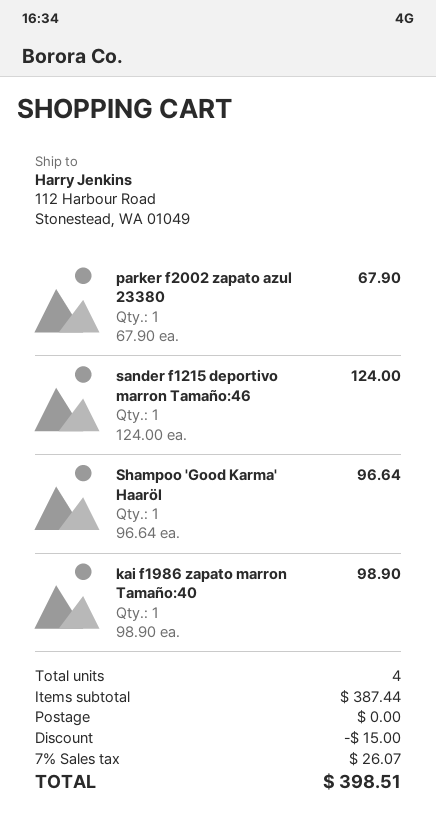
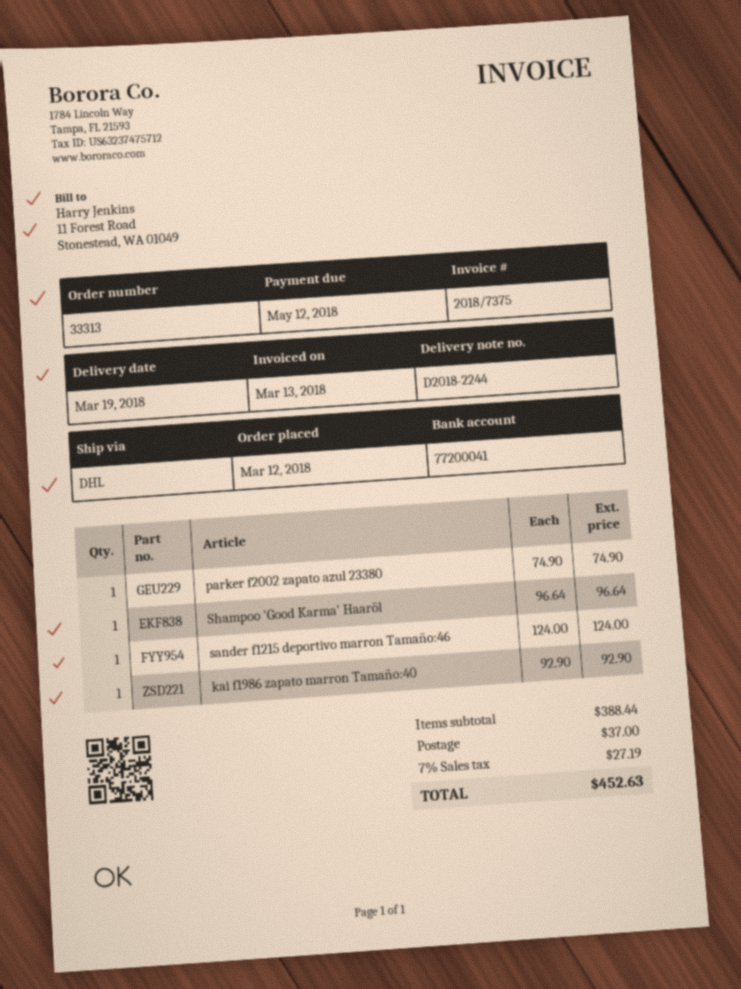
parker f2002 zapato azul 23380: 1 x 67.90 = 67.90 -> 1 x 74.90 = 74.90
kai f1986 zapato marron Tamaño:40: 1 x 98.90 = 98.90 -> 1 x 92.90 = 92.90
subtotal: 387.44 -> 388.44
discount: 15.00 -> none
shipping: 0.00 -> 37.00
tax: 7% = 26.07 -> 7% = 27.19
total: 398.51 -> 452.63

